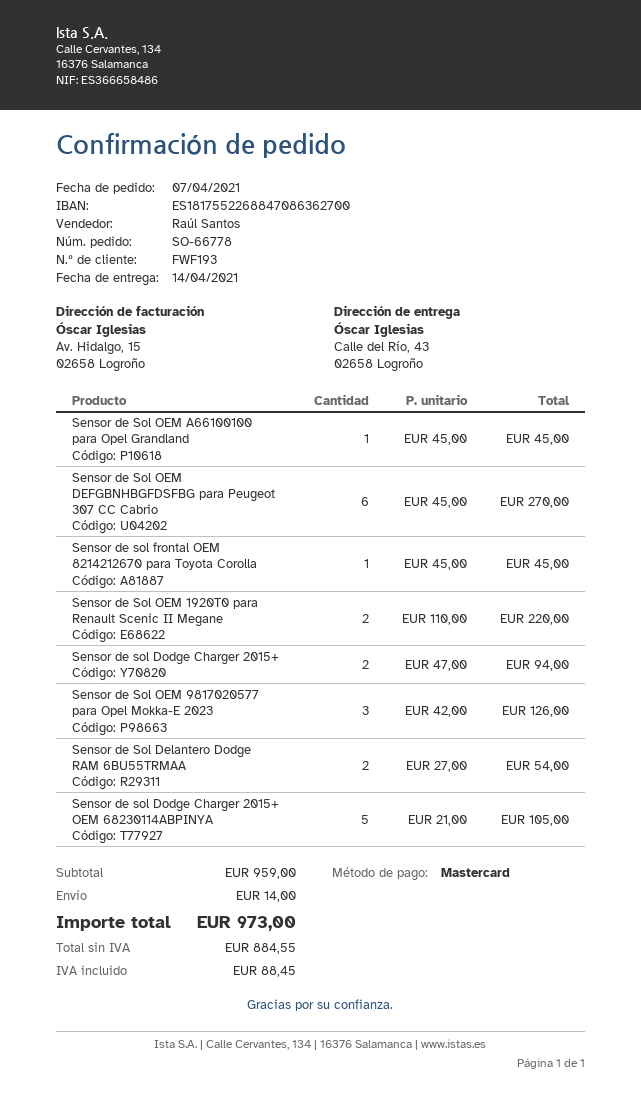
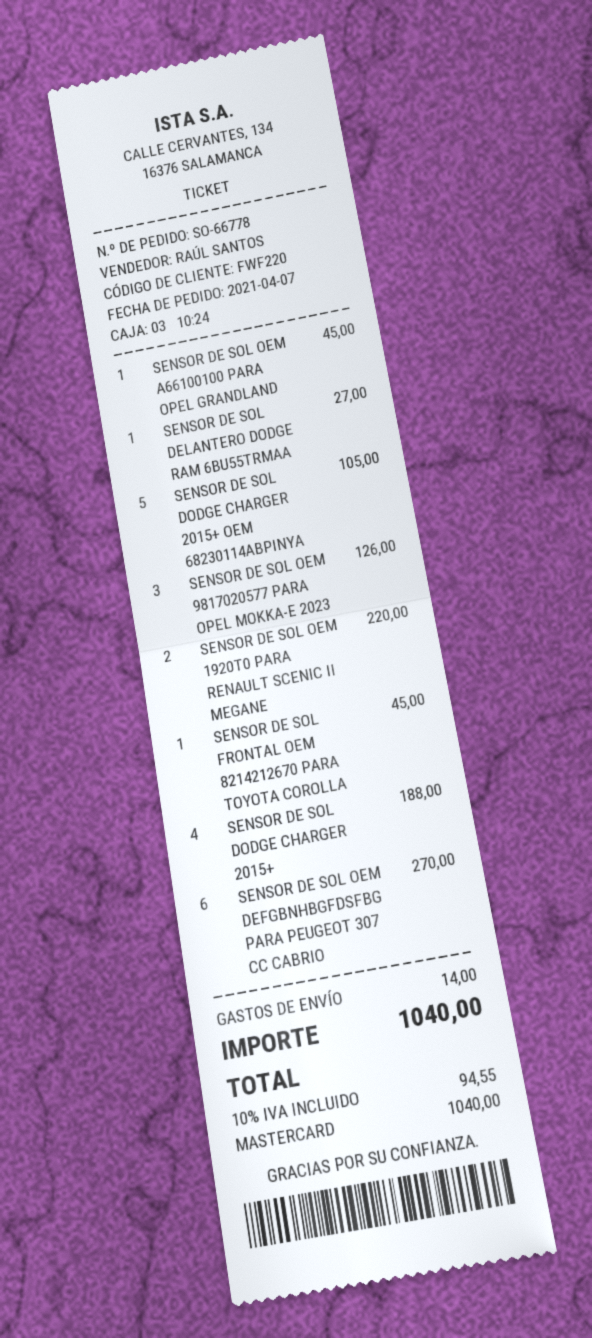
customer number: FWF193 -> FWF220
Sensor de sol Dodge Charger 2015+: 2 for 94.00 -> 4 for 188.00
Sensor de Sol Delantero Dodge RAM 6BU55TRMAA: 2 for 54.00 -> 1 for 27.00
tax: 88.45 -> 94.55
total: 973.00 -> 1040.00

